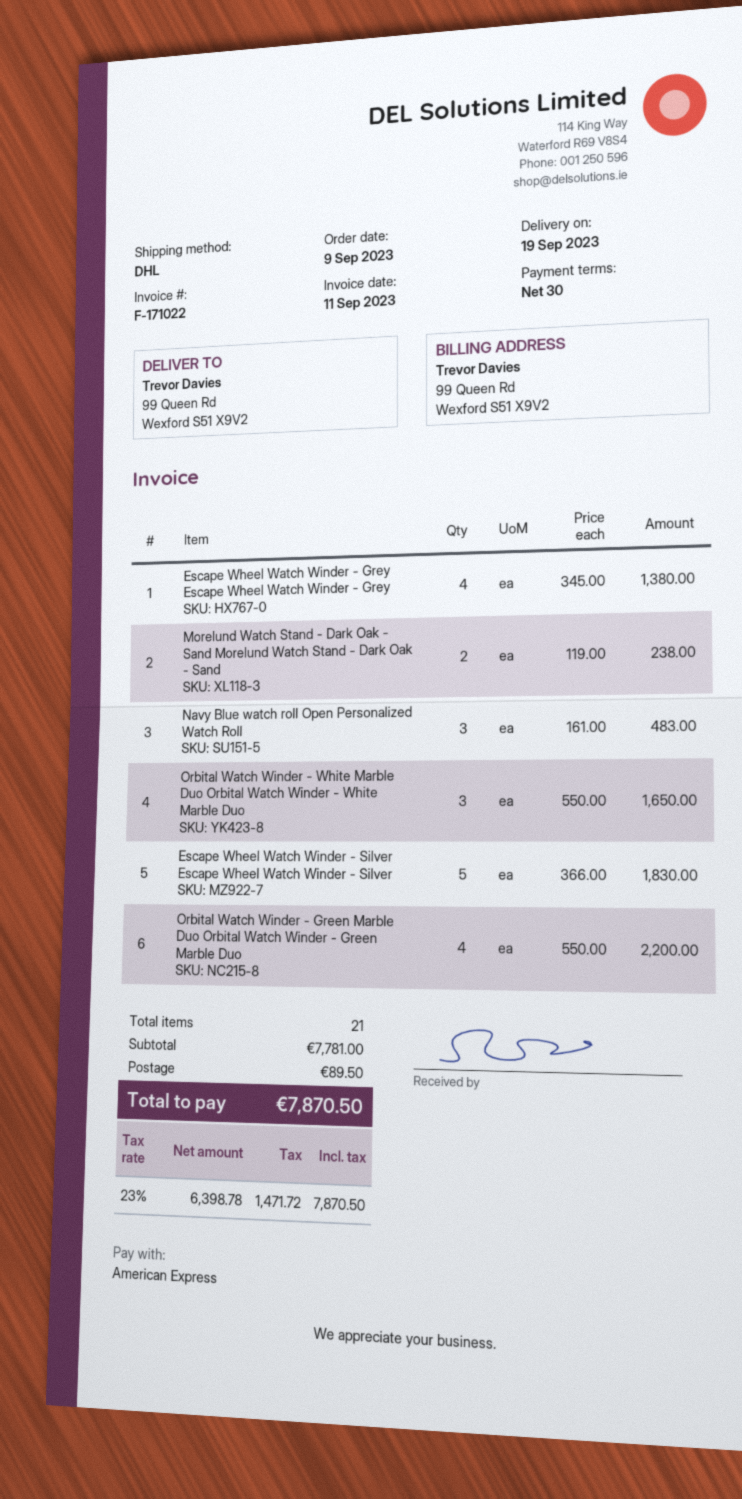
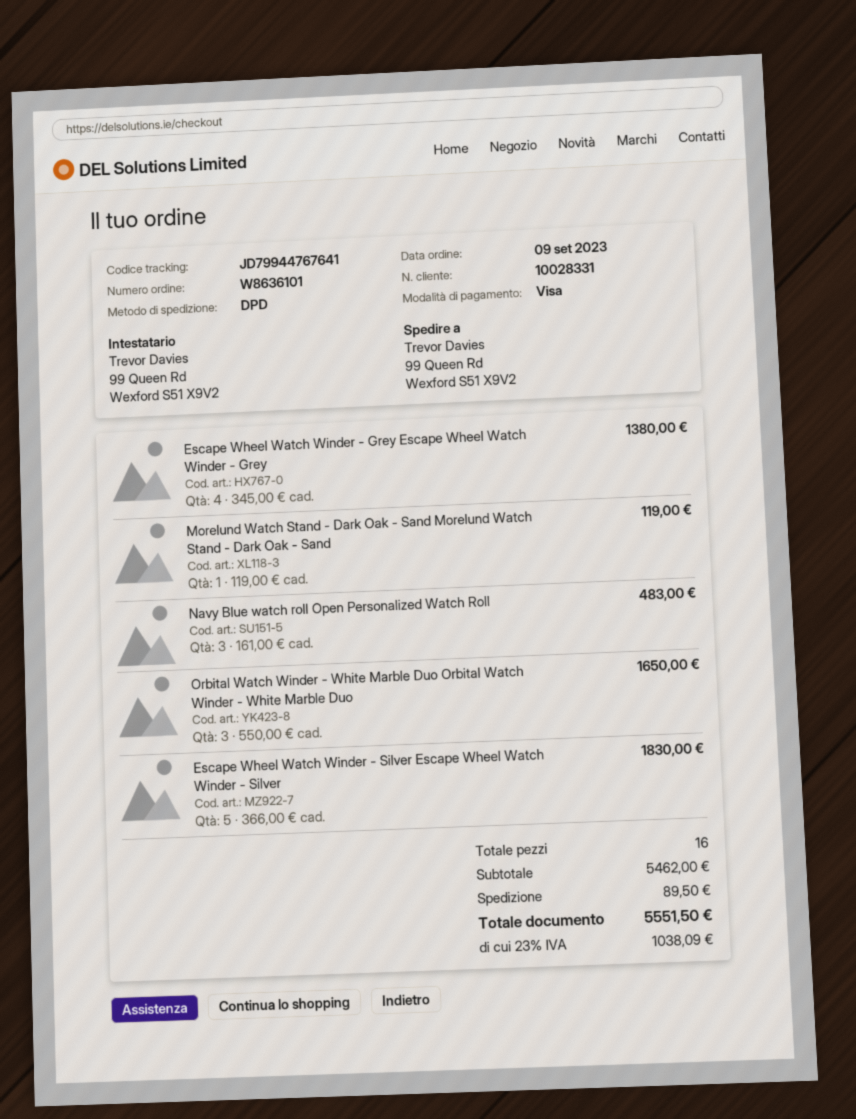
payment method: American Express -> Visa
shipping method: DHL -> DPD
Morelund Watch Stand - Dark Oak - Sand Morelund Watch Stand - Dark Oak - Sand: 2 x 119.00 = 238.00 -> 1 x 119.00 = 119.00
Orbital Watch Winder - Green Marble Duo Orbital Watch Winder - Green Marble Duo: 4 x 550.00 = 2200.00 -> none
total quantity: 21 -> 16
subtotal: 7781.00 -> 5462.00
tax: 23% = 1471.72 -> 23% = 1038.09
total: 7870.50 -> 5551.50

